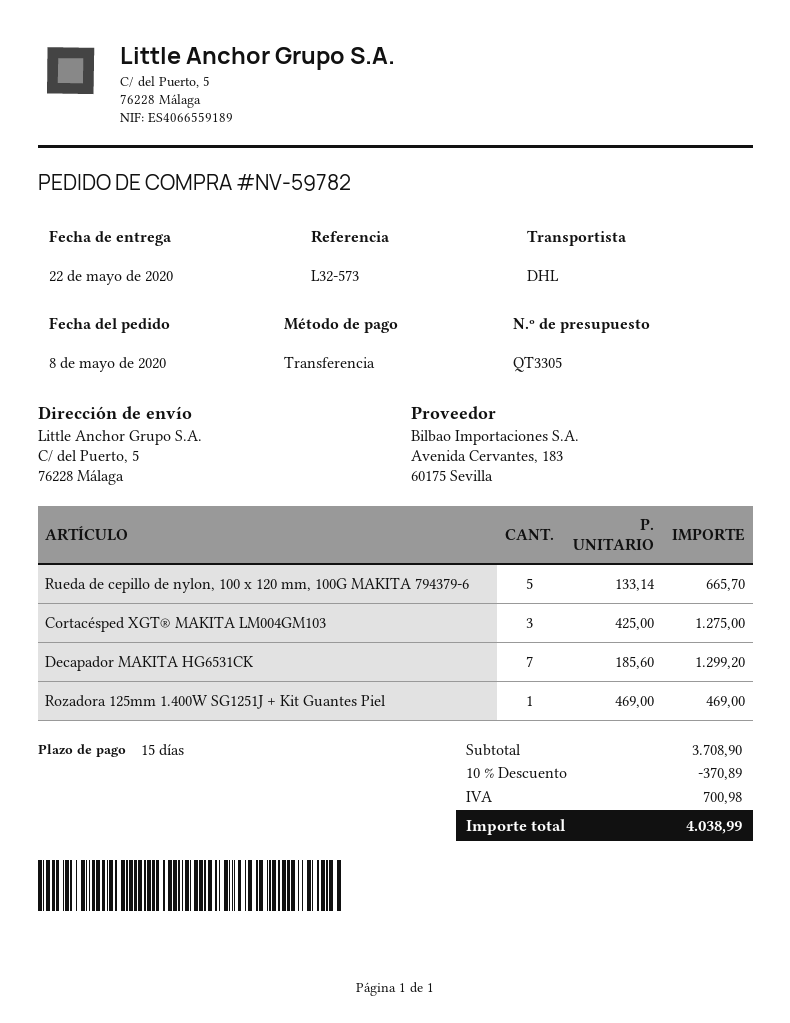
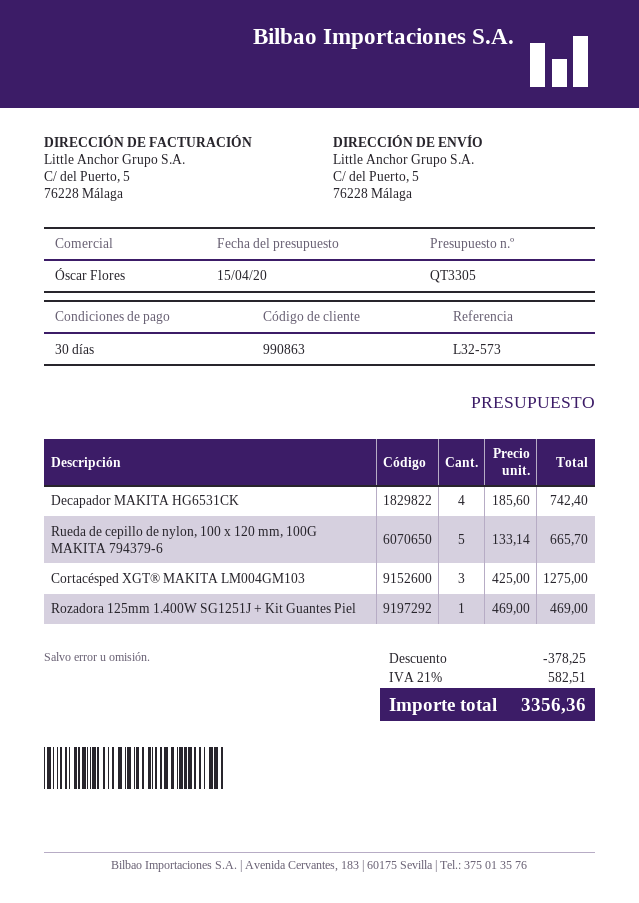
payment terms: 15 days -> 30 days
Decapador MAKITA HG6531CK: 7 x 185.60 = 1299.20 -> 4 x 185.60 = 742.40
discount: 370.89 -> 378.25
tax: 700.98 -> 582.51
total: 4038.99 -> 3356.36

